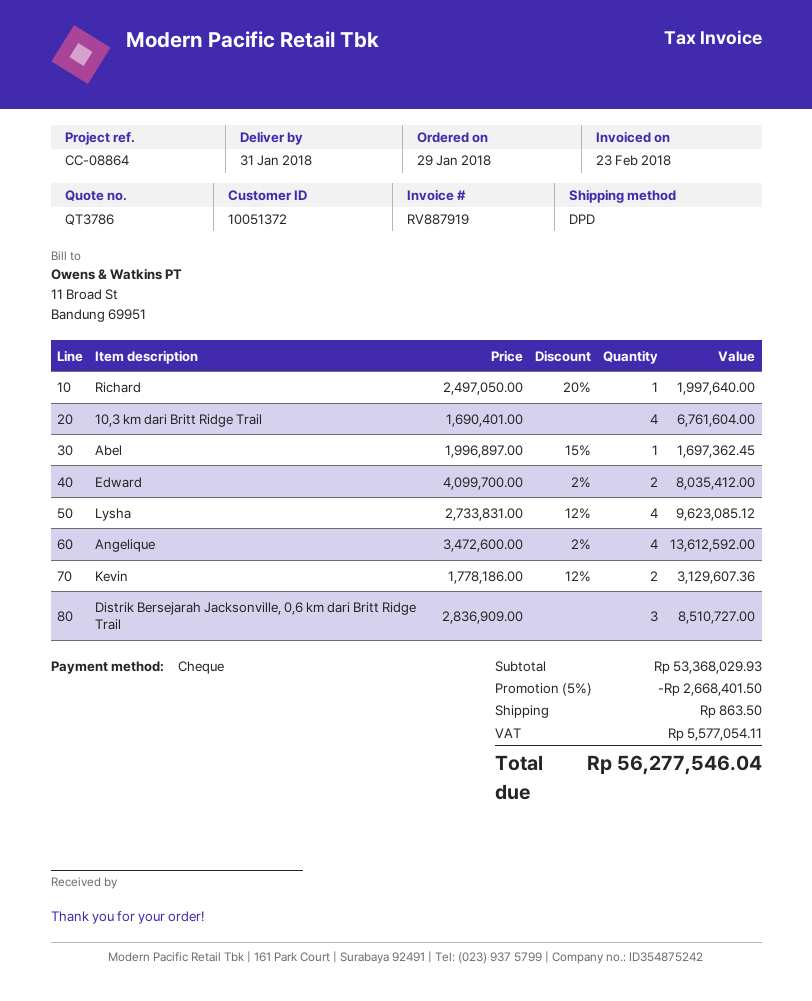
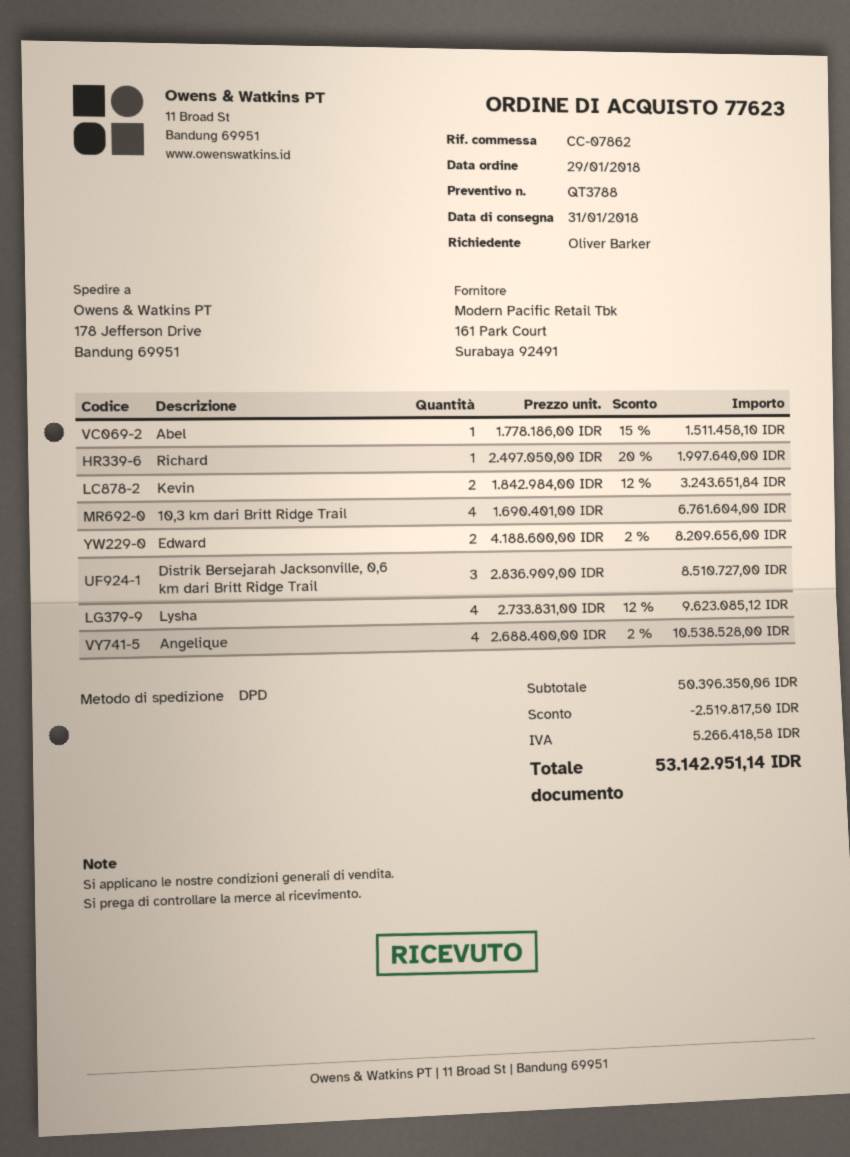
quote number: QT3786 -> QT3788
reference: CC-08864 -> CC-07862
Abel: 1 x 1996897.00 - 15% = 1697362.45 -> 1 x 1778186.00 - 15% = 1511458.10
Edward: 2 x 4099700.00 - 2% = 8035412.00 -> 2 x 4188600.00 - 2% = 8209656.00
Angelique: 4 x 3472600.00 - 2% = 13612592.00 -> 4 x 2688400.00 - 2% = 10538528.00
Kevin: 2 x 1778186.00 - 12% = 3129607.36 -> 2 x 1842984.00 - 12% = 3243651.84
subtotal: 53368029.93 -> 50396350.06
discount: 2668401.50 -> 2519817.50
shipping: 863.50 -> none
tax: 5577054.11 -> 5266418.58
total: 56277546.04 -> 53142951.14

